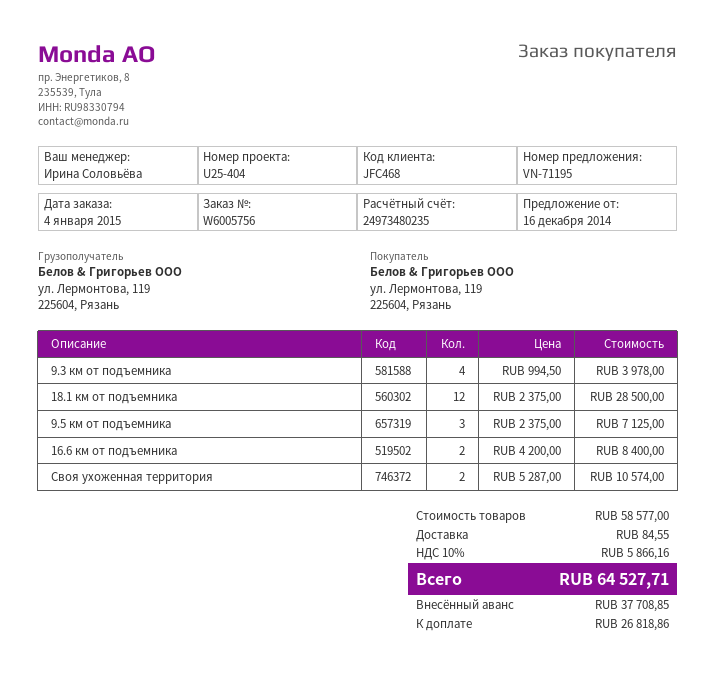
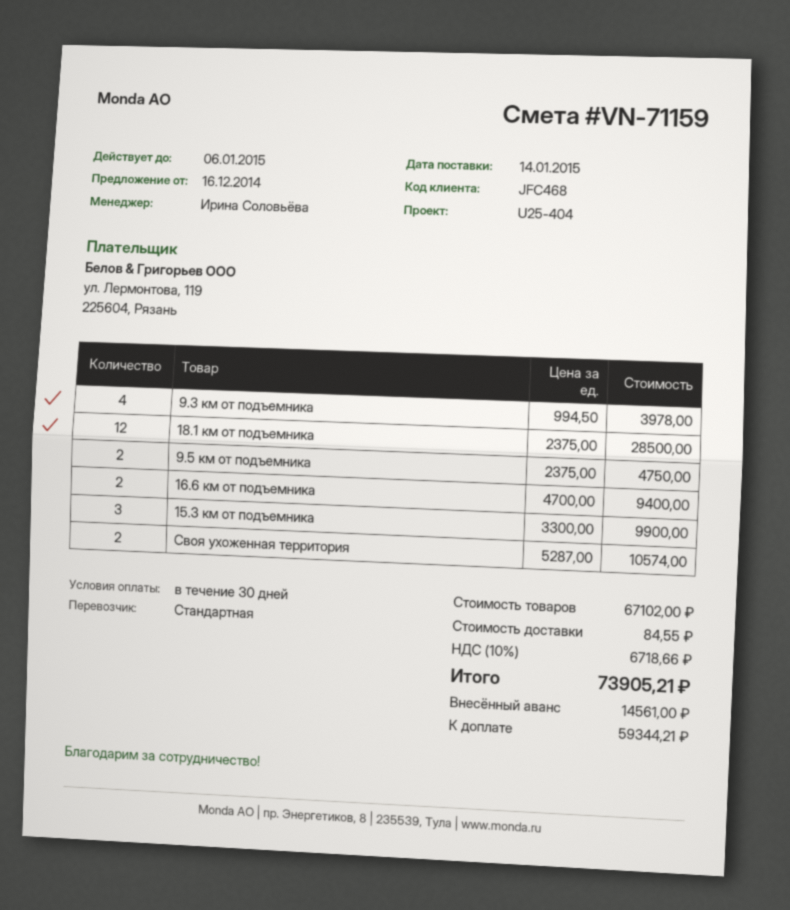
quote number: VN-71195 -> VN-71159
9.5 км от подъемника: 3 x 2375.00 = 7125.00 -> 2 x 2375.00 = 4750.00
16.6 км от подъемника: 2 x 4200.00 = 8400.00 -> 2 x 4700.00 = 9400.00
15.3 км от подъемника: none -> 3 x 3300.00 = 9900.00
subtotal: 58577.00 -> 67102.00
tax: 10% = 5866.16 -> 10% = 6718.66
total: 64527.71 -> 73905.21
deposit: 37708.85 -> 14561.00
balance: 26818.86 -> 59344.21

